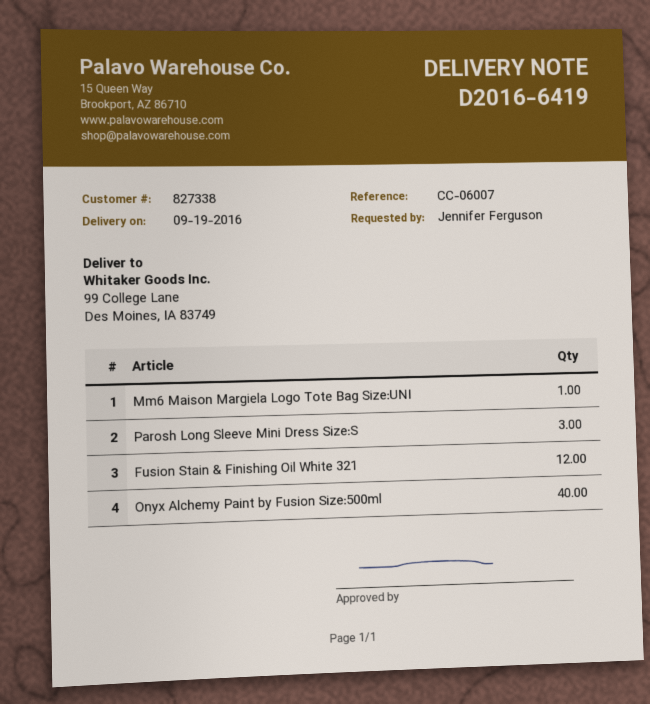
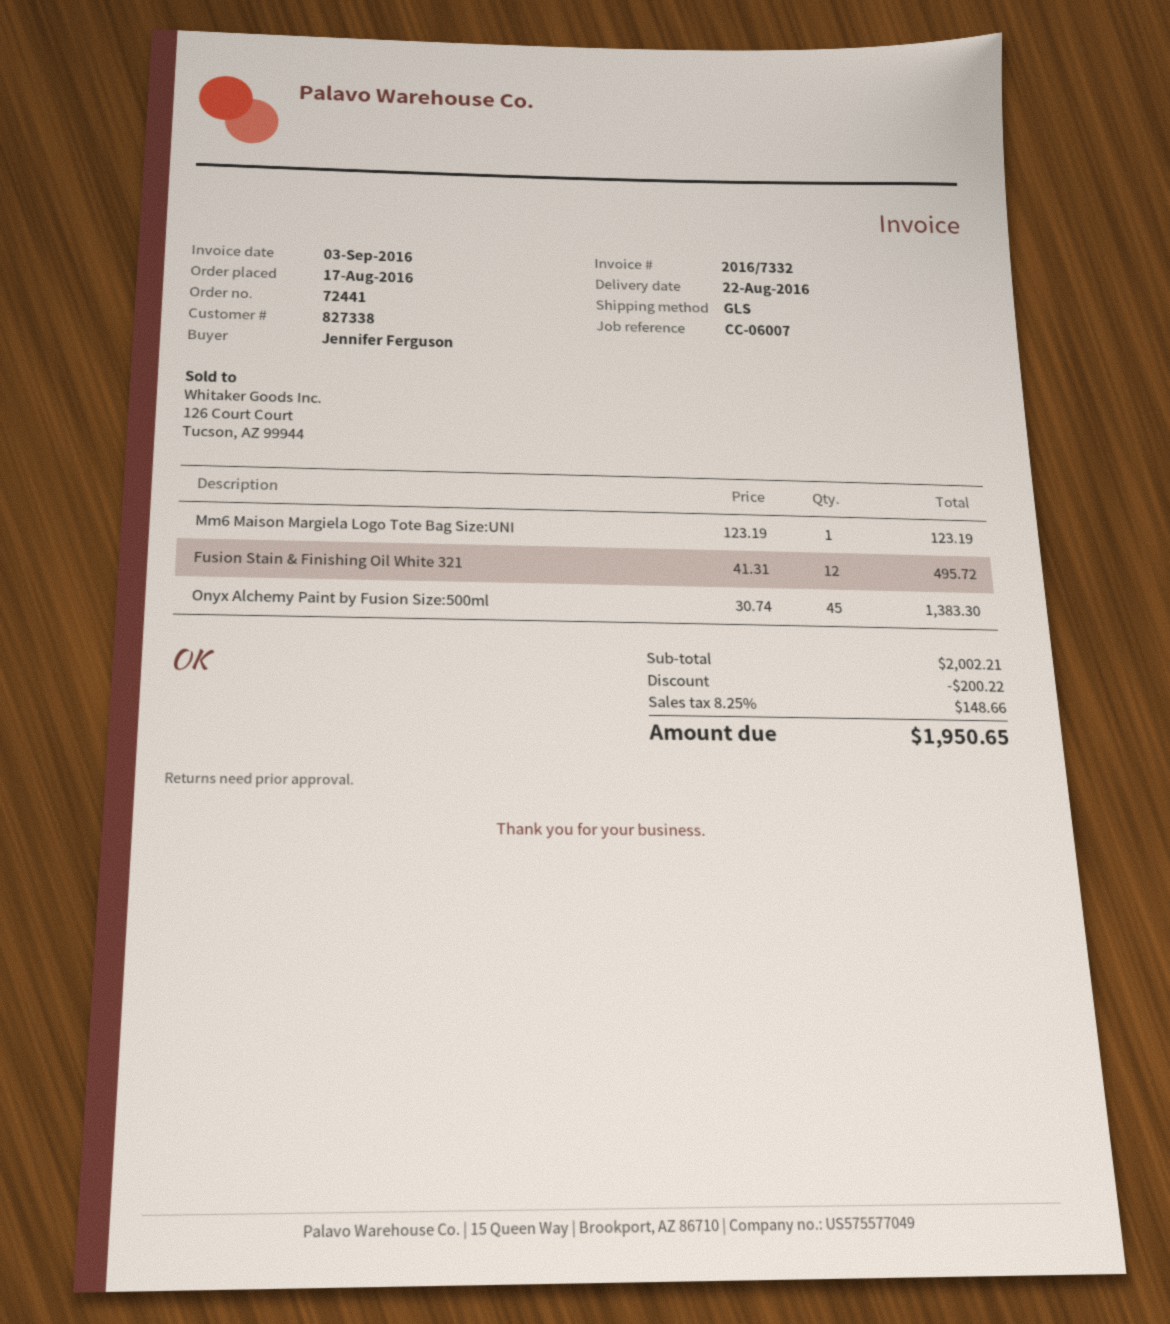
delivery date: 2016-09-19 -> 2016-08-22
Parosh Long Sleeve Mini Dress Size:S: 3 -> none
Onyx Alchemy Paint by Fusion Size:500ml: 40 -> 45

